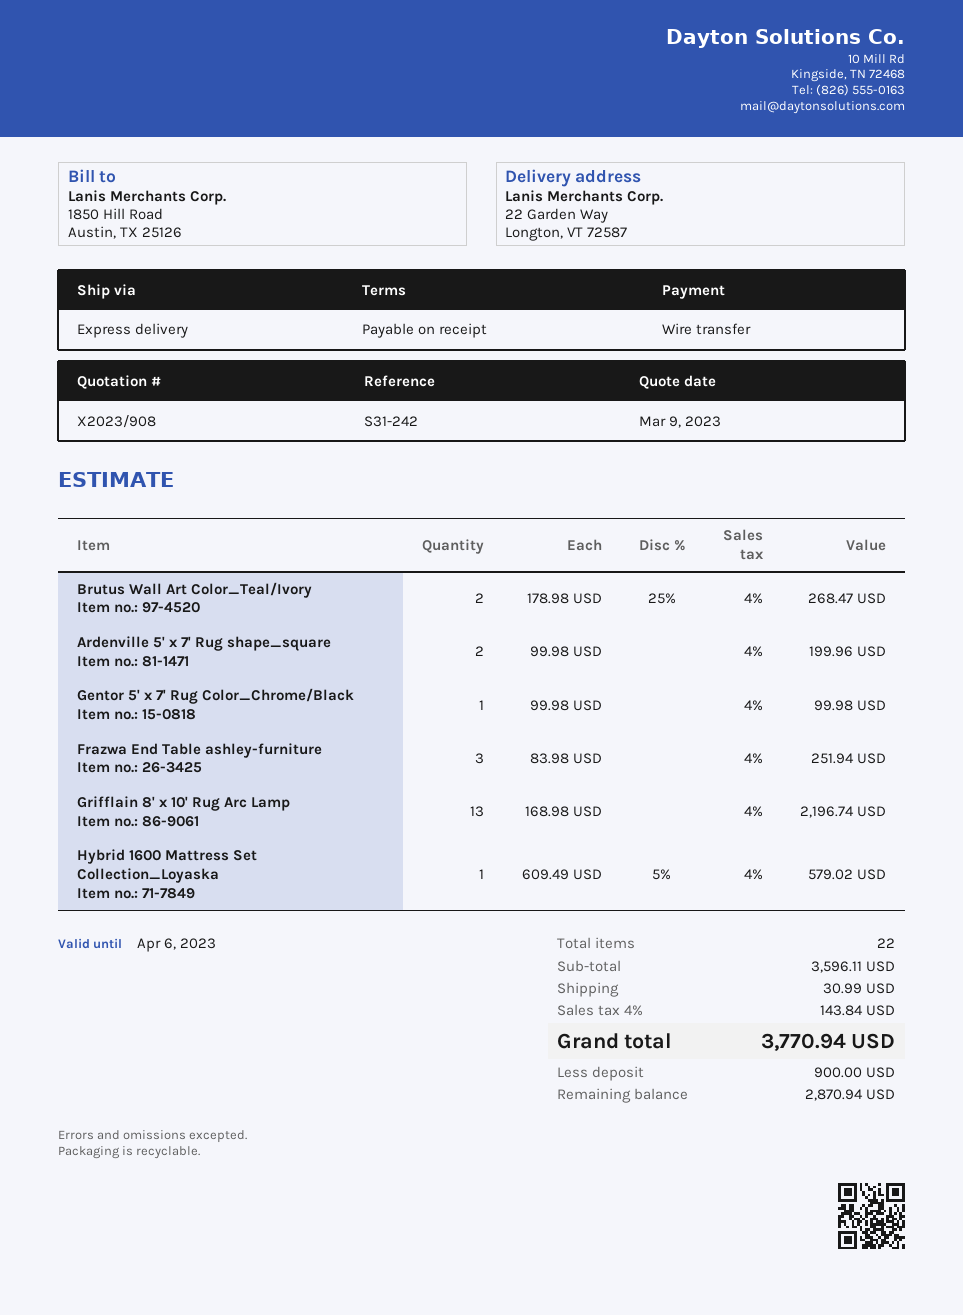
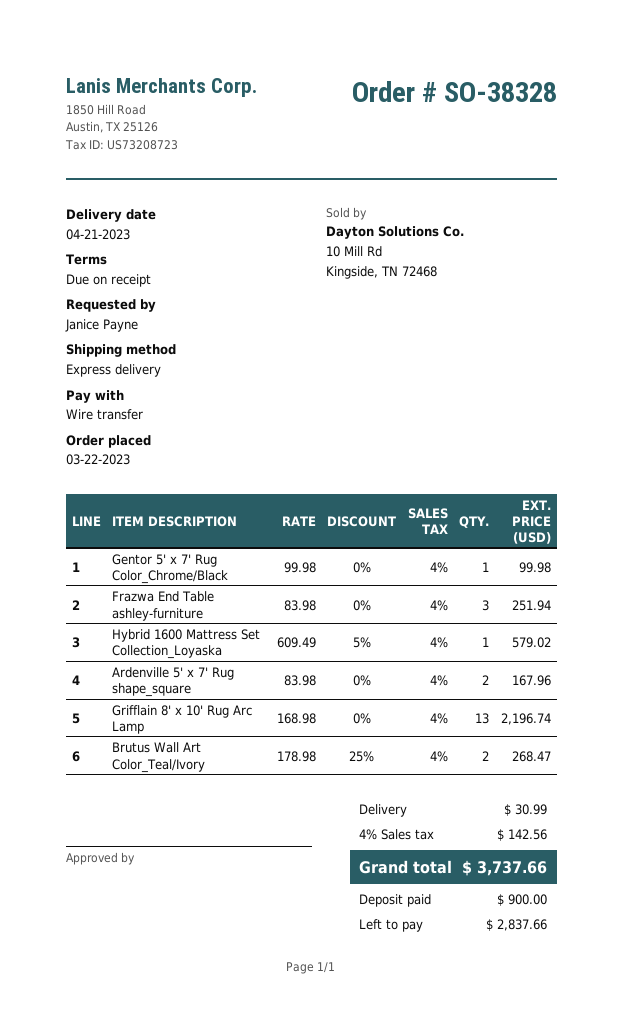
Ardenville 5' x 7' Rug shape_square: 2 x 99.98 = 199.96 -> 2 x 83.98 = 167.96
tax: 4% = 143.84 -> 4% = 142.56
total: 3770.94 -> 3737.66
balance: 2870.94 -> 2837.66

